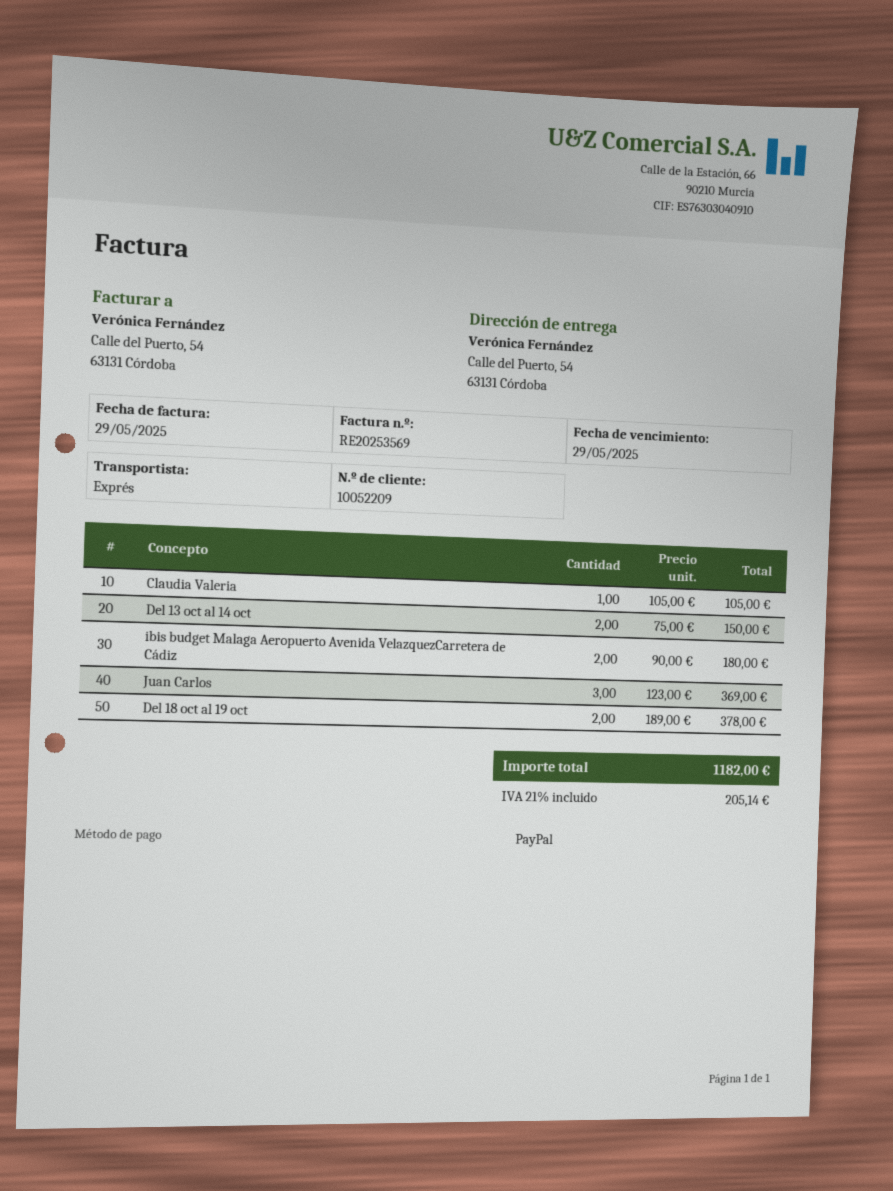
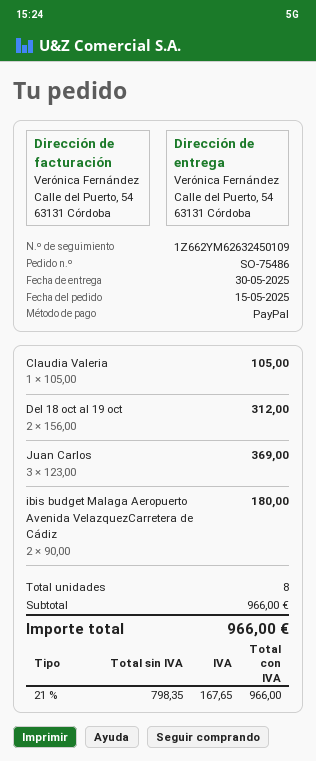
Del 13 oct al 14 oct: 2 x 75.00 = 150.00 -> none
Del 18 oct al 19 oct: 2 x 189.00 = 378.00 -> 2 x 156.00 = 312.00
tax: 21% = 205.14 -> 21% = 167.65
total: 1182.00 -> 966.00

